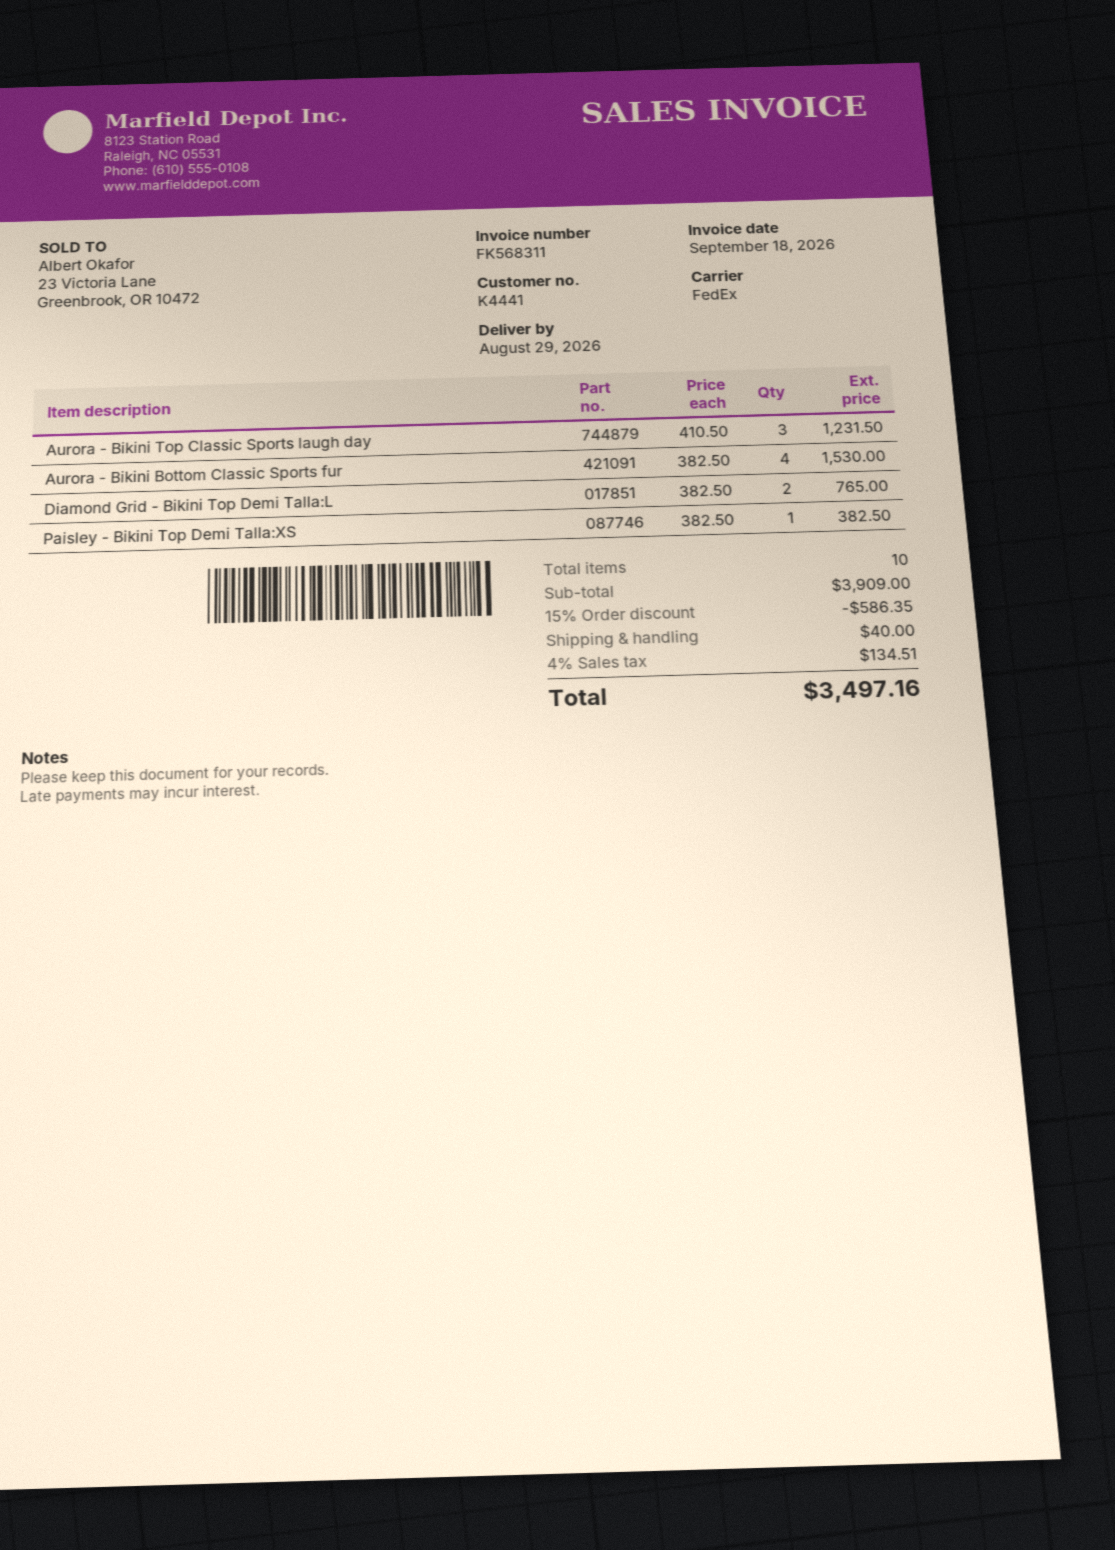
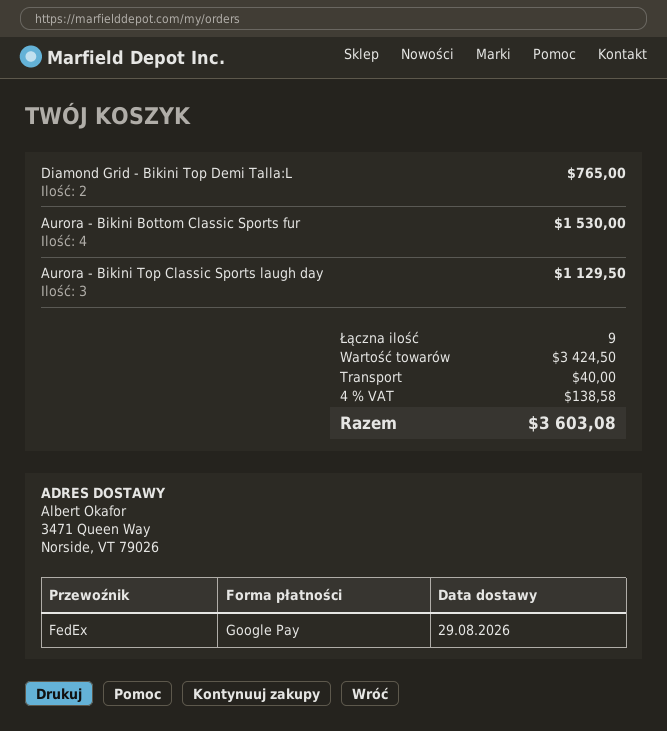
Aurora - Bikini Top Classic Sports laugh day: 3 for 1231.50 -> 3 for 1129.50
Paisley - Bikini Top Demi Talla:XS: 1 for 382.50 -> none
total quantity: 10 -> 9
subtotal: 3909.00 -> 3424.50
discount: 15% = 586.35 -> none
tax: 4% = 134.51 -> 4% = 138.58
total: 3497.16 -> 3603.08

